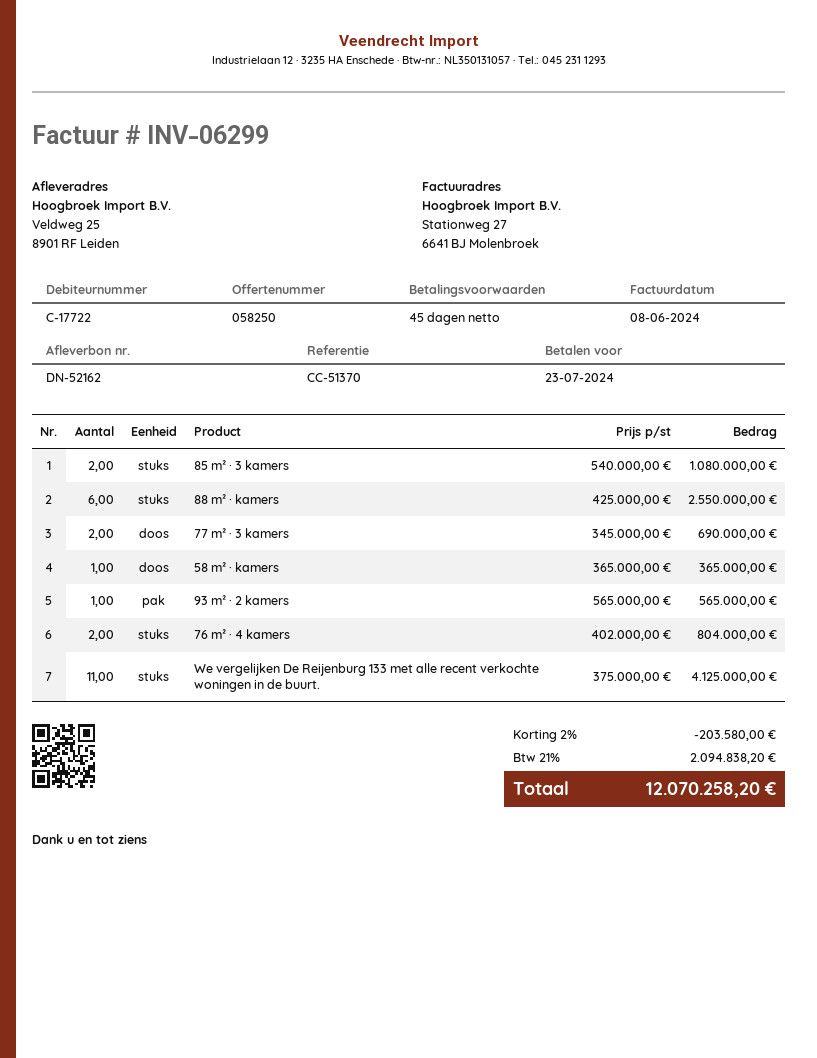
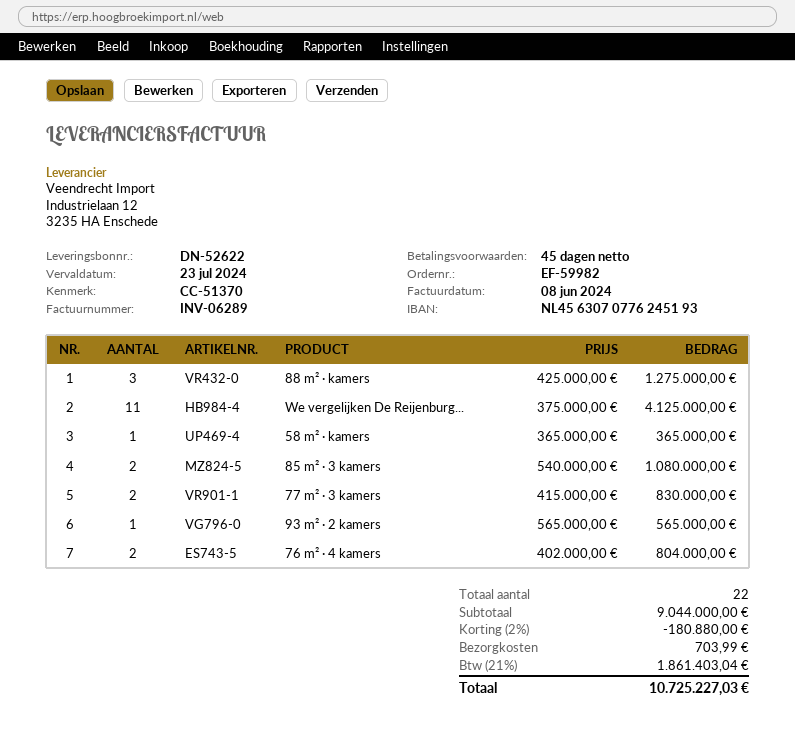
delivery note number: DN-52162 -> DN-52622
invoice number: INV-06299 -> INV-06289
88 m² · kamers: 6 x 425000.00 = 2550000.00 -> 3 x 425000.00 = 1275000.00
77 m² · 3 kamers: 2 x 345000.00 = 690000.00 -> 2 x 415000.00 = 830000.00
discount: 2% = 203580.00 -> 2% = 180880.00
shipping: none -> 703.99
tax: 21% = 2094838.20 -> 21% = 1861403.04
total: 12070258.20 -> 10725227.03

